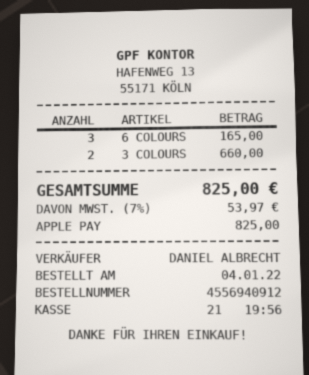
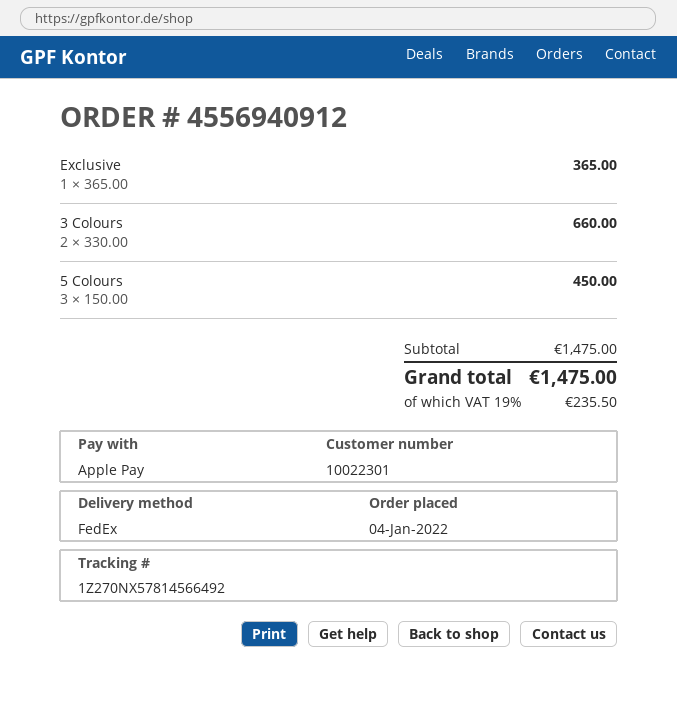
6 COLOURS: 3 for 165.00 -> none
Exclusive: none -> 1 for 365.00
5 Colours: none -> 3 for 450.00
tax: 7% = 53.97 -> 19% = 235.50
total: 825.00 -> 1475.00

